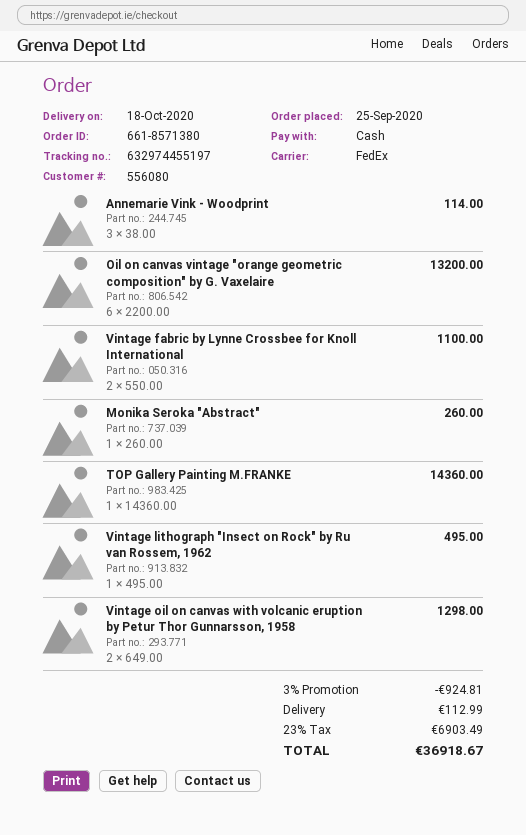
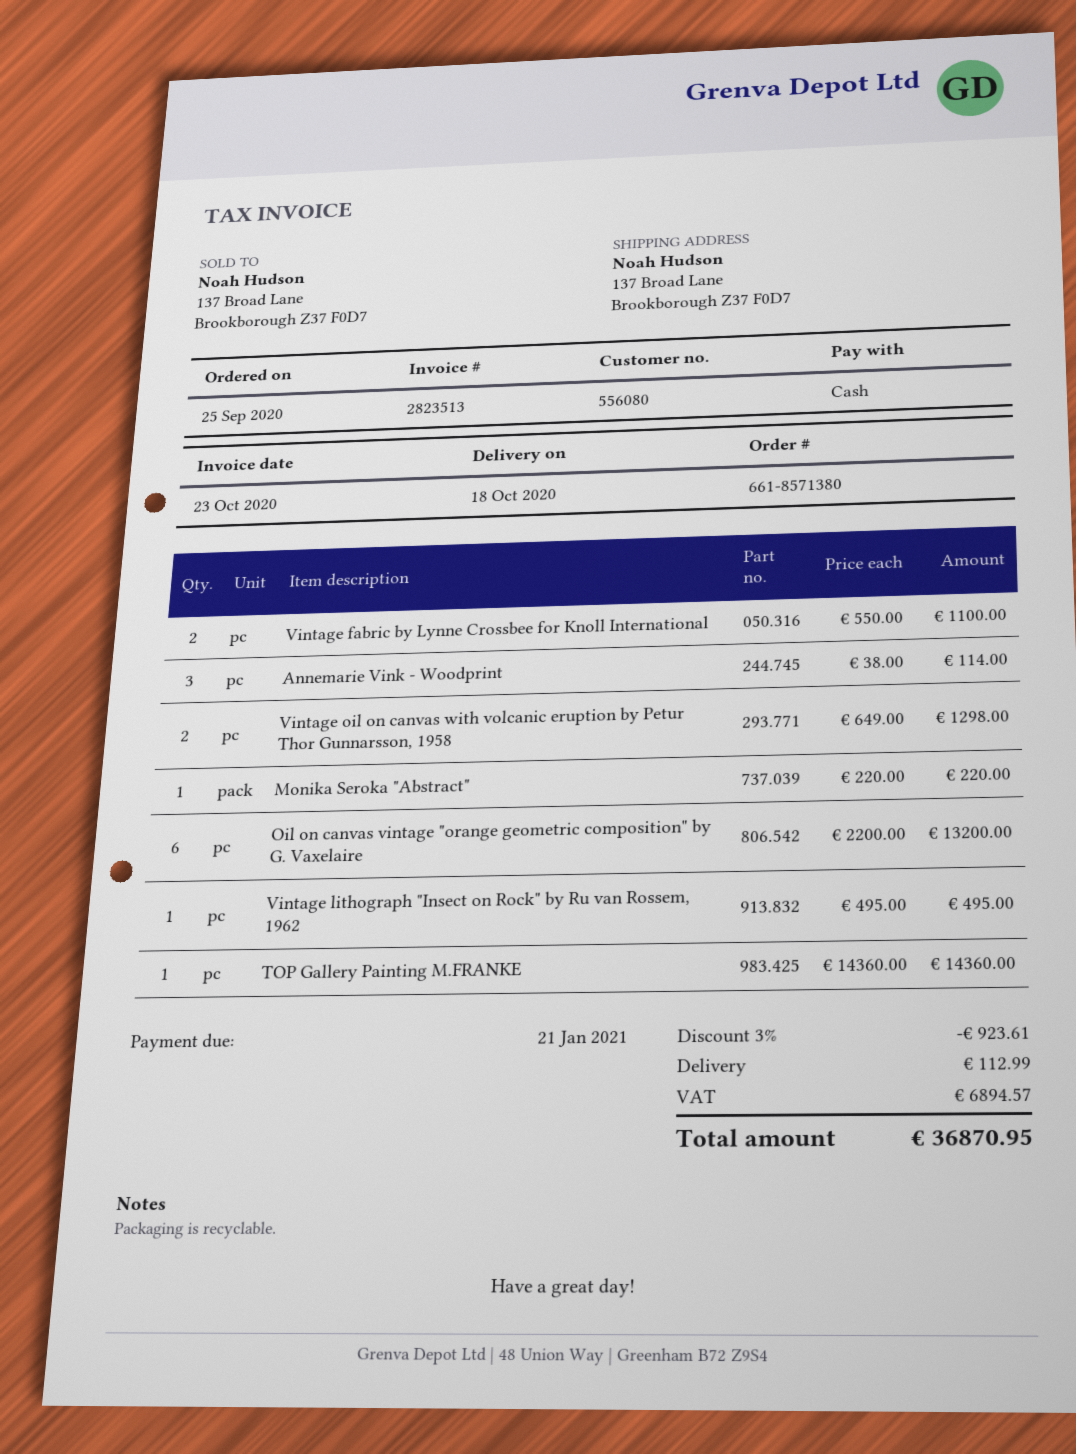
Monika Seroka "Abstract": 1 x 260.00 = 260.00 -> 1 x 220.00 = 220.00
discount: 3% = 924.81 -> 3% = 923.61
tax: 6903.49 -> 6894.57
total: 36918.67 -> 36870.95

